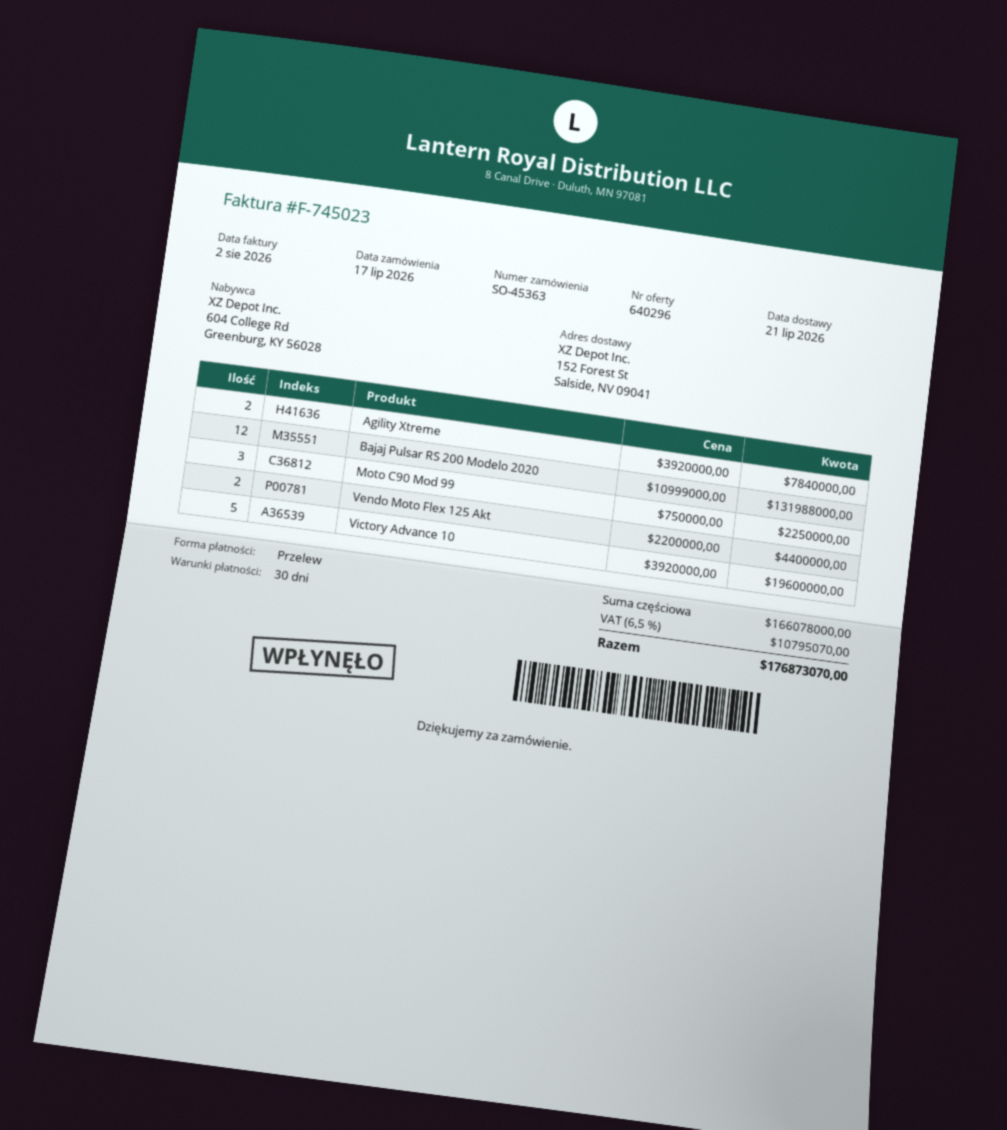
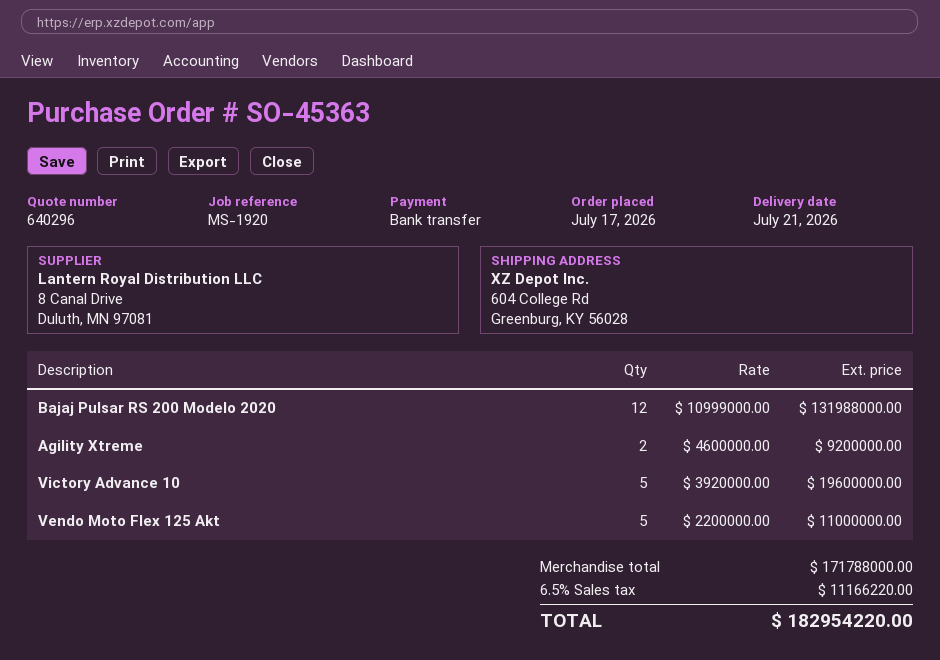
ship to: 152 Forest St, Salside, NV 09041 -> 604 College Rd, Greenburg, KY 56028
Agility Xtreme: 2 x 3920000.00 = 7840000.00 -> 2 x 4600000.00 = 9200000.00
Moto C90 Mod 99: 3 x 750000.00 = 2250000.00 -> none
Vendo Moto Flex 125 Akt: 2 x 2200000.00 = 4400000.00 -> 5 x 2200000.00 = 11000000.00
subtotal: 166078000.00 -> 171788000.00
tax: 6.5% = 10795070.00 -> 6.5% = 11166220.00
total: 176873070.00 -> 182954220.00

